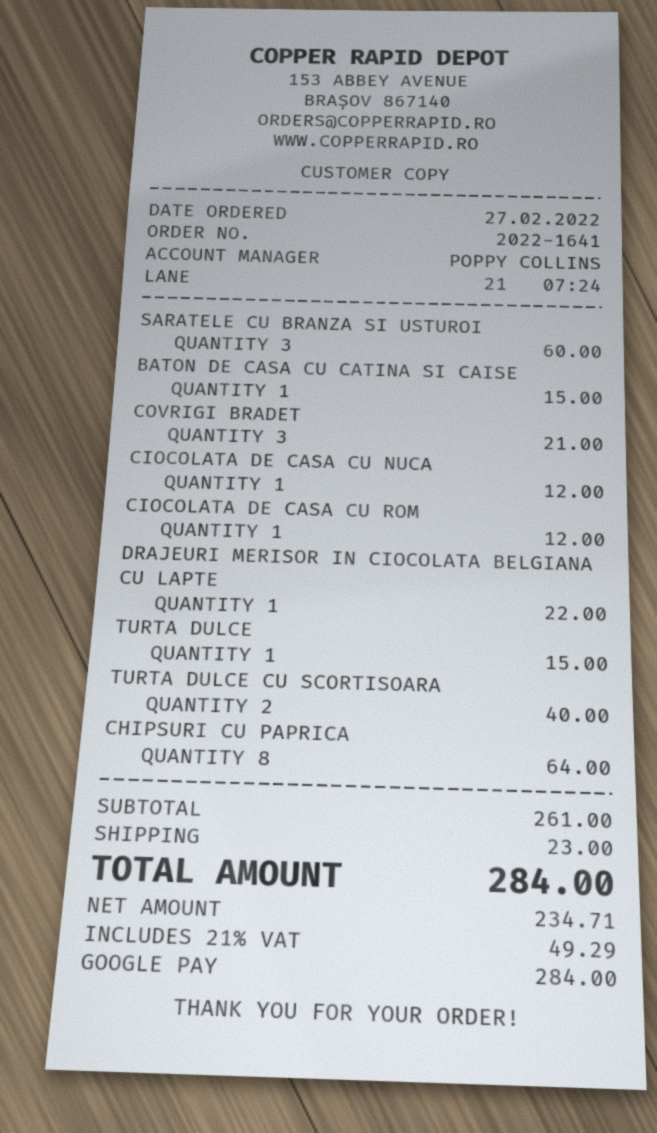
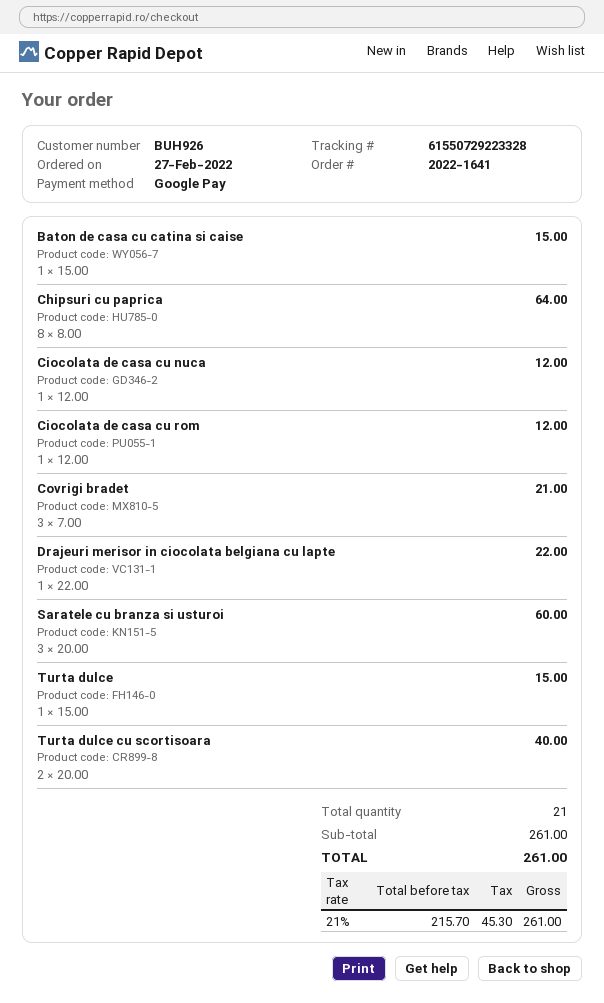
shipping: 23.00 -> none
net: 234.71 -> 215.70
tax: 21% = 49.29 -> 21% = 45.30
total: 284.00 -> 261.00

